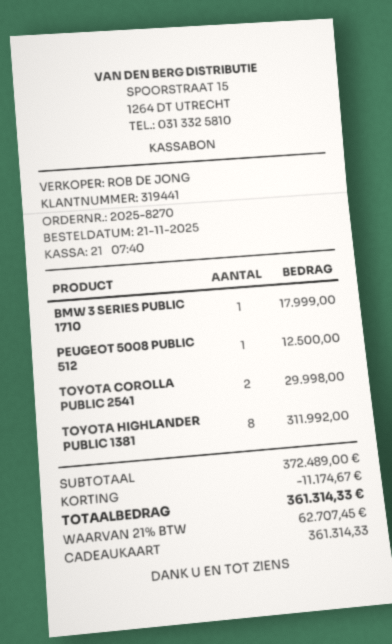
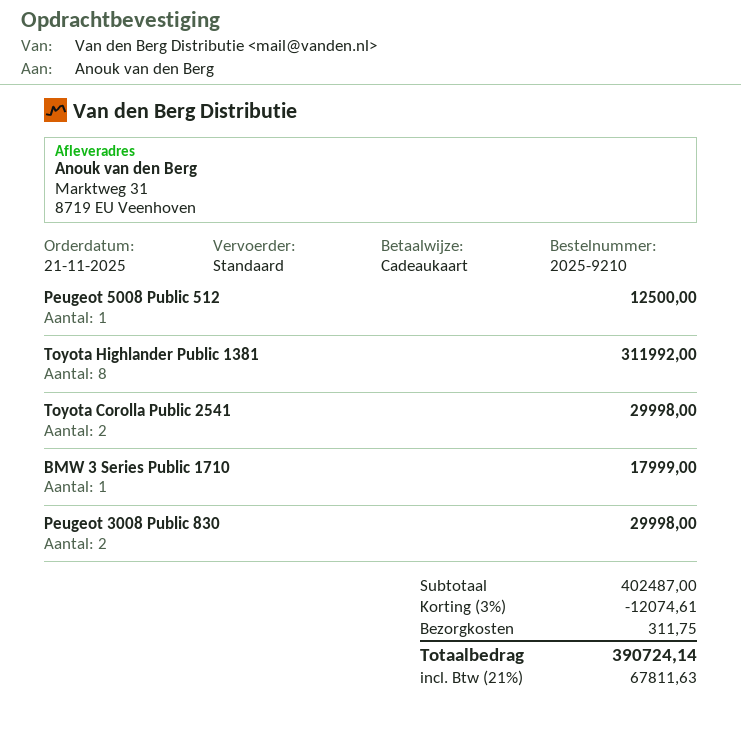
order number: 2025-8270 -> 2025-9210
Peugeot 3008 Public 830: none -> 2 for 29998.00
subtotal: 372489.00 -> 402487.00
discount: 11174.67 -> 12074.61
shipping: none -> 311.75
tax: 21% = 62707.45 -> 21% = 67811.63
total: 361314.33 -> 390724.14

